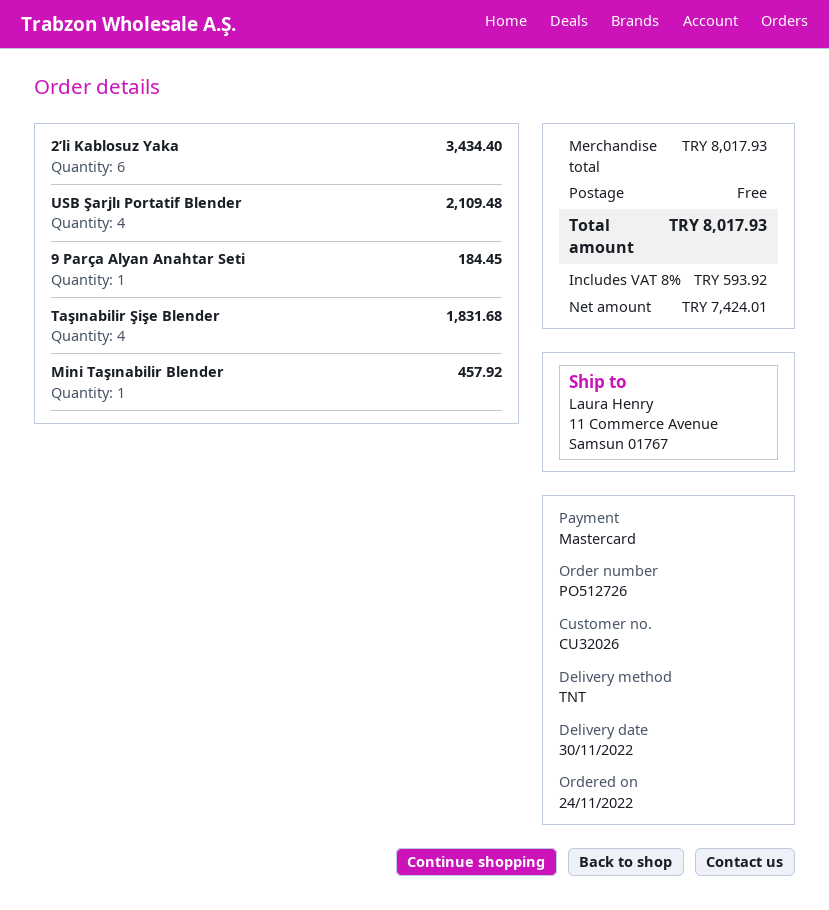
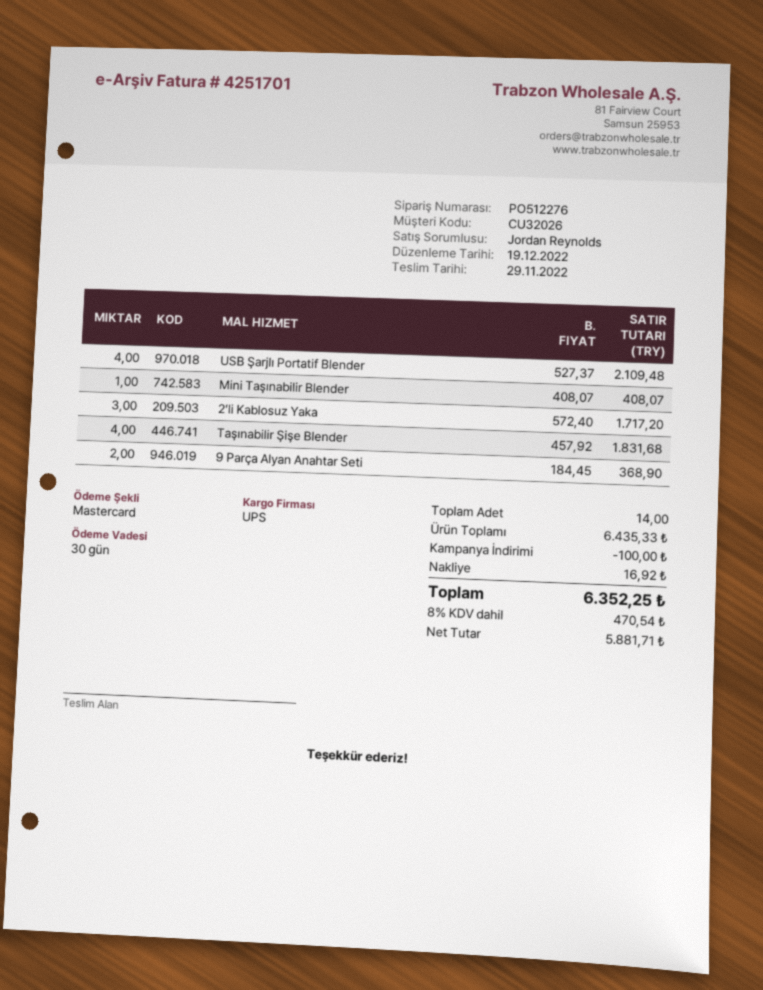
order number: PO512726 -> PO512276
delivery date: 2022-11-30 -> 2022-11-29
shipping method: TNT -> UPS
2’li Kablosuz Yaka: 6 for 3434.40 -> 3 for 1717.20
9 Parça Alyan Anahtar Seti: 1 for 184.45 -> 2 for 368.90
Mini Taşınabilir Blender: 1 for 457.92 -> 1 for 408.07
subtotal: 8017.93 -> 6435.33
discount: none -> 100.00
shipping: 0.00 -> 16.92
net: 7424.01 -> 5881.71
tax: 8% = 593.92 -> 8% = 470.54
total: 8017.93 -> 6352.25

